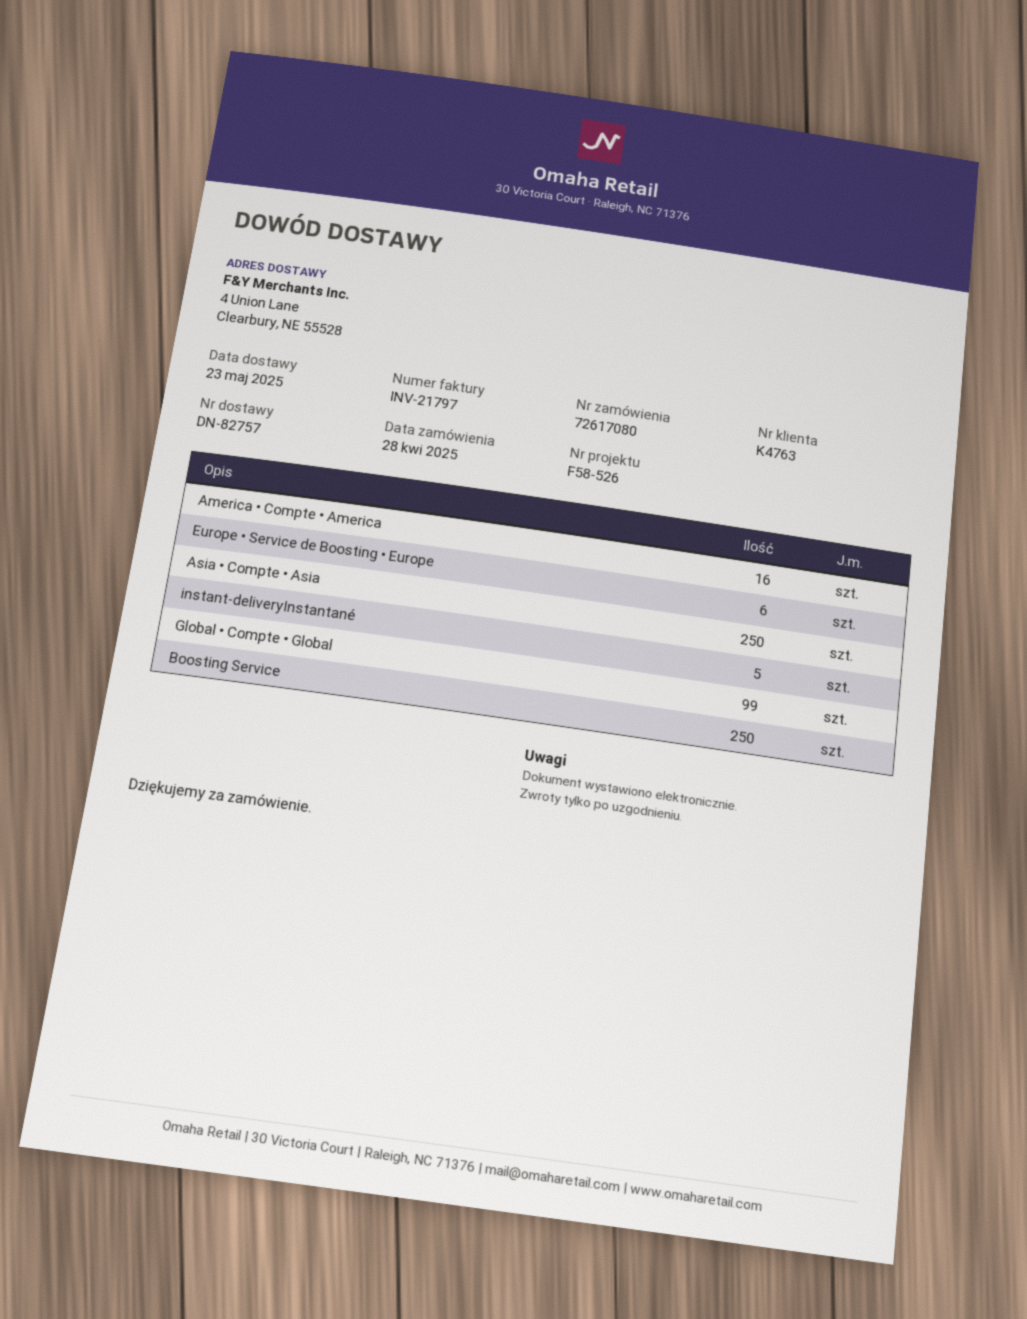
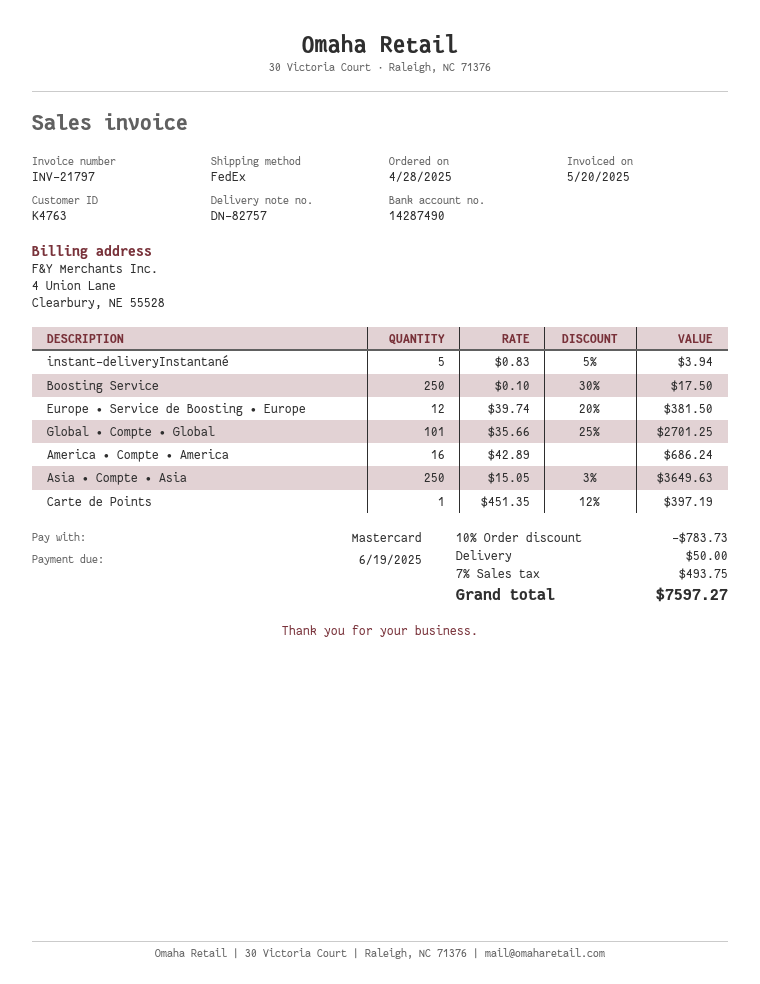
Europe • Service de Boosting • Europe: 6 -> 12
Global • Compte • Global: 99 -> 101
Carte de Points: none -> 1

